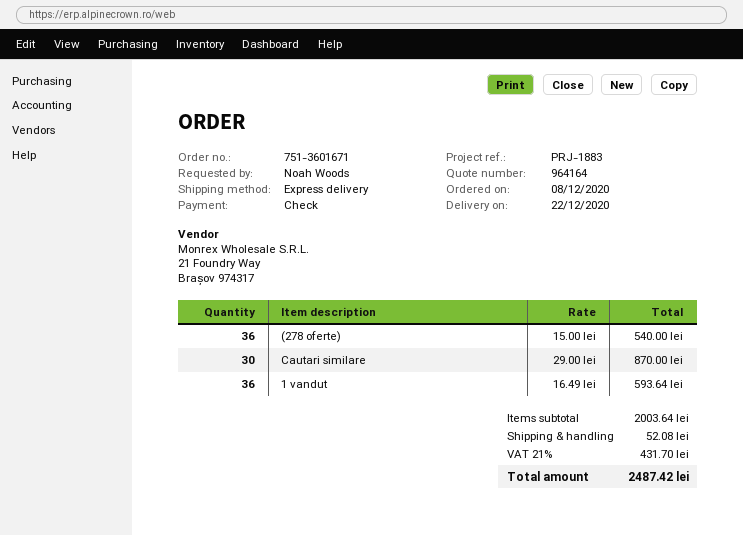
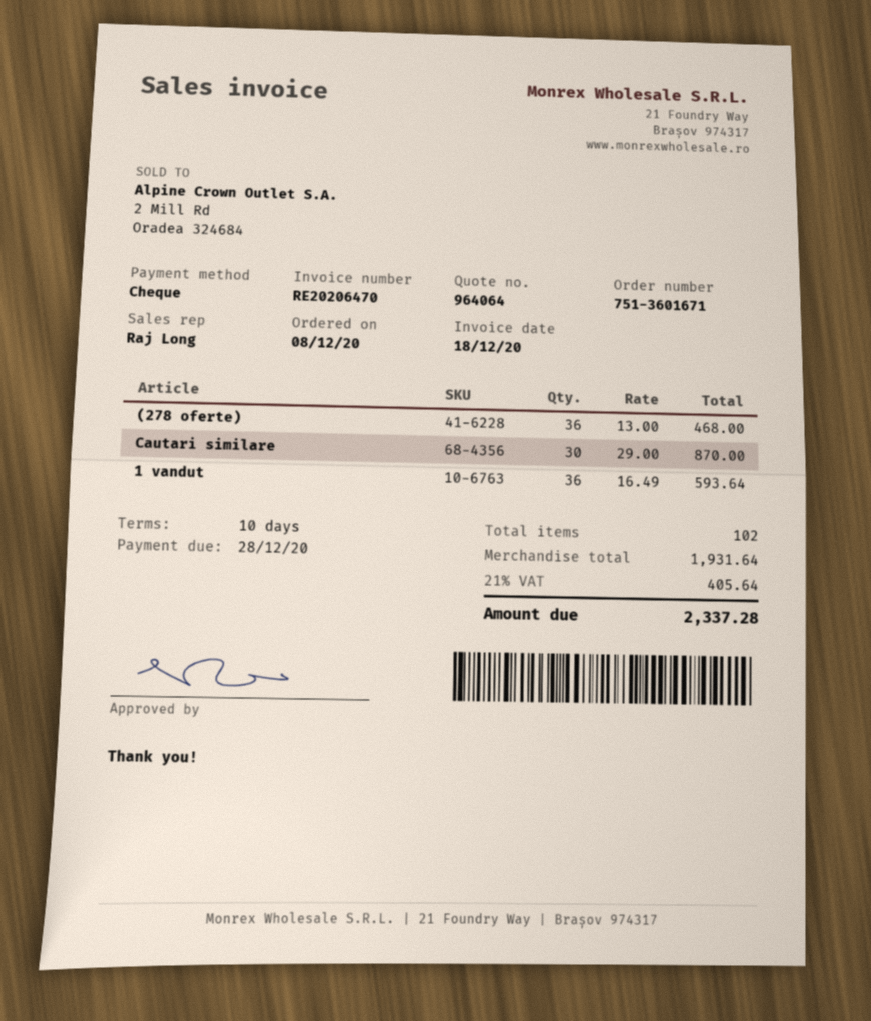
quote number: 964164 -> 964064
(278 oferte): 36 x 15.00 = 540.00 -> 36 x 13.00 = 468.00
subtotal: 2003.64 -> 1931.64
shipping: 52.08 -> none
tax: 21% = 431.70 -> 21% = 405.64
total: 2487.42 -> 2337.28

